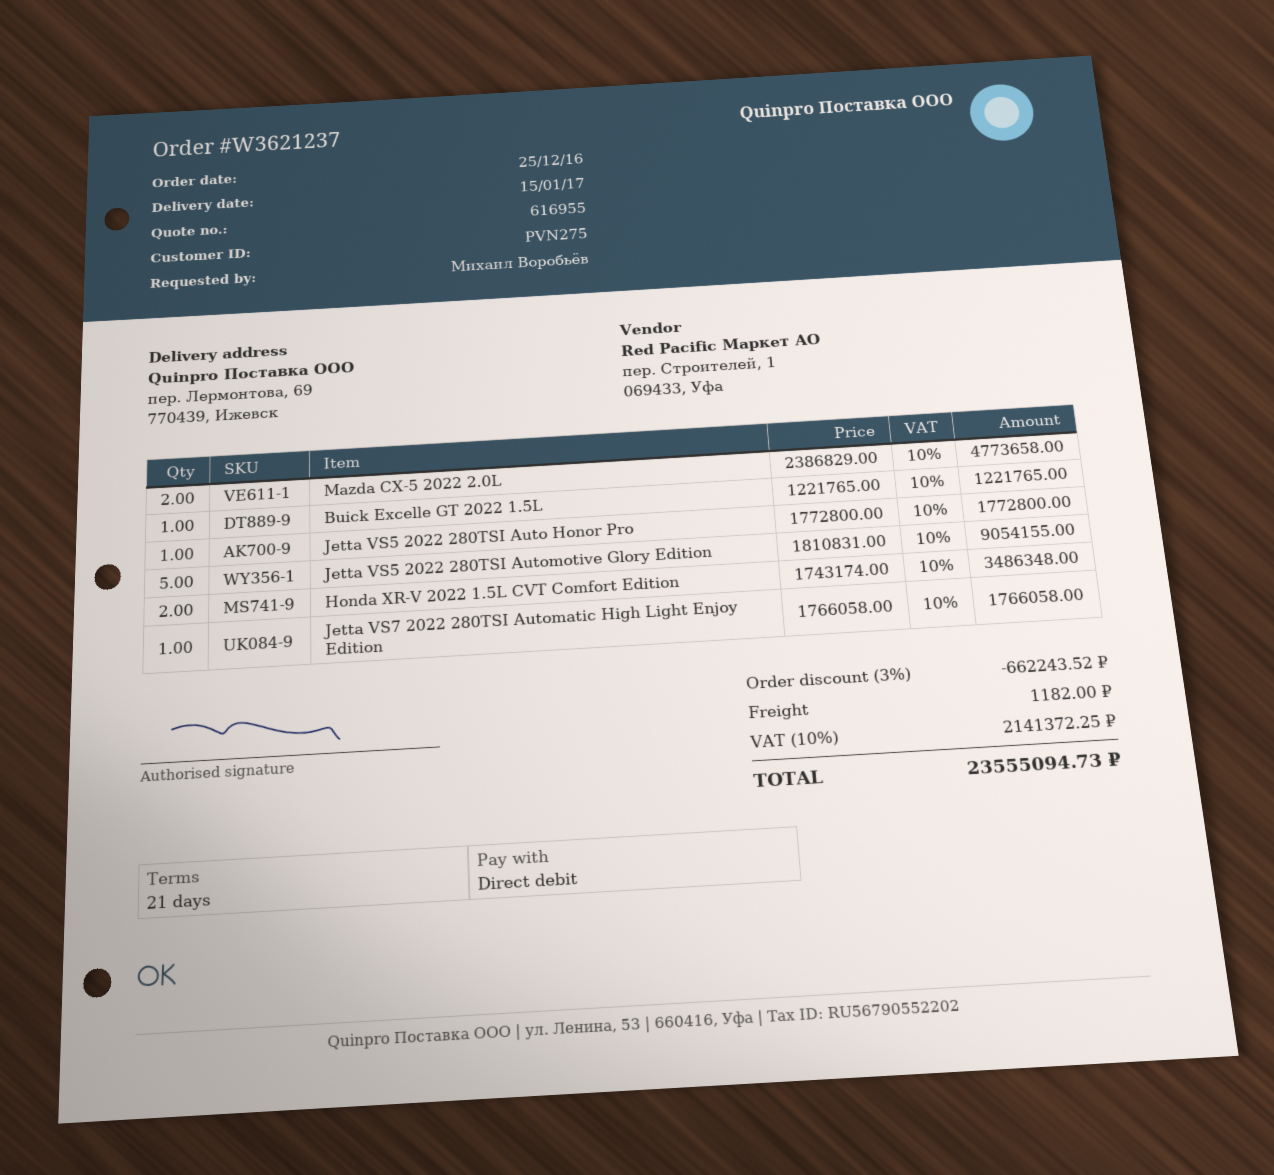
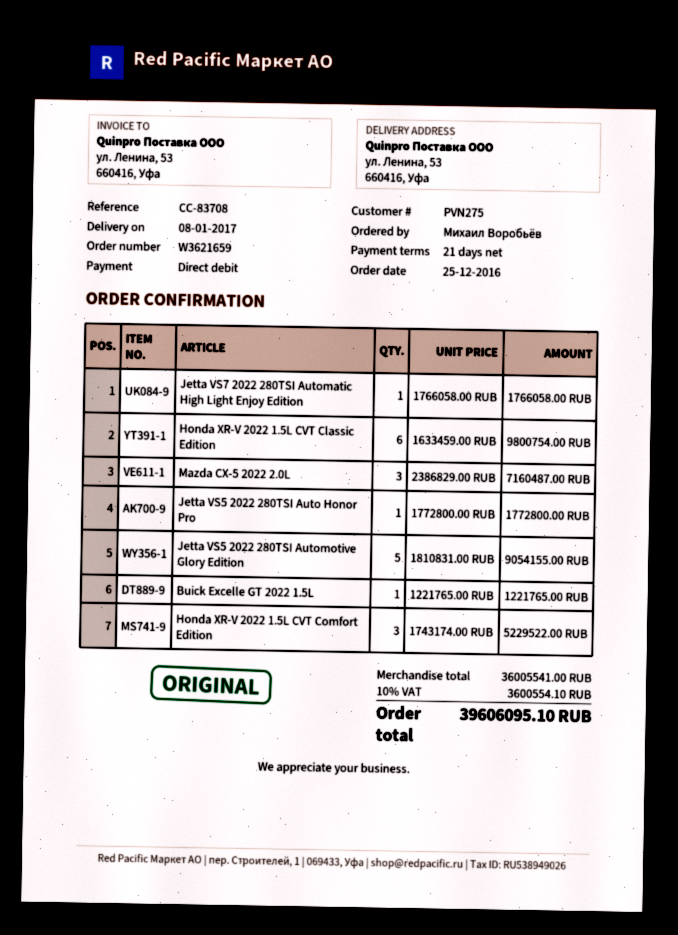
order number: W3621237 -> W3621659
delivery date: 2017-01-15 -> 2017-01-08
ship to: пер. Лермонтова, 69, 770439, Ижевск -> ул. Ленина, 53, 660416, Уфа
Mazda CX-5 2022 2.0L: 2 x 2386829.00 = 4773658.00 -> 3 x 2386829.00 = 7160487.00
Honda XR-V 2022 1.5L CVT Comfort Edition: 2 x 1743174.00 = 3486348.00 -> 3 x 1743174.00 = 5229522.00
Honda XR-V 2022 1.5L CVT Classic Edition: none -> 6 x 1633459.00 = 9800754.00
discount: 3% = 662243.52 -> none
shipping: 1182.00 -> none
tax: 10% = 2141372.25 -> 10% = 3600554.10
total: 23555094.73 -> 39606095.10

